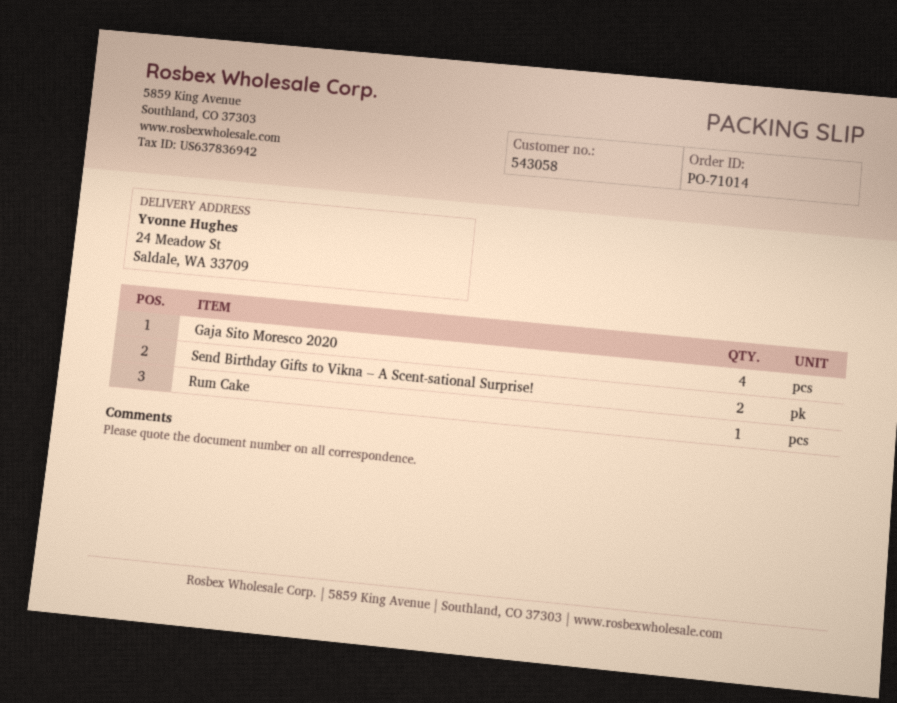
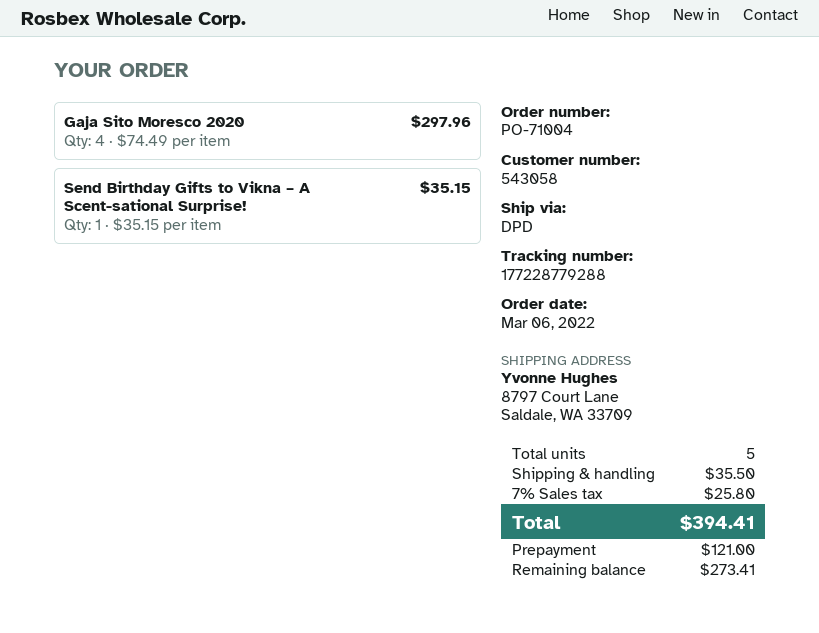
order number: PO-71014 -> PO-71004
ship to: 24 Meadow St, Saldale, WA 33709 -> 8797 Court Lane, Saldale, WA 33709
Send Birthday Gifts to Vikna – A Scent-sational Surprise!: 2 -> 1
Rum Cake: 1 -> none

